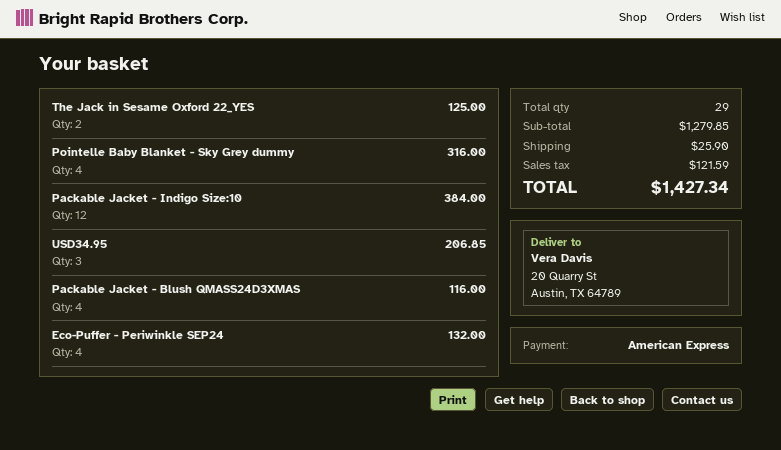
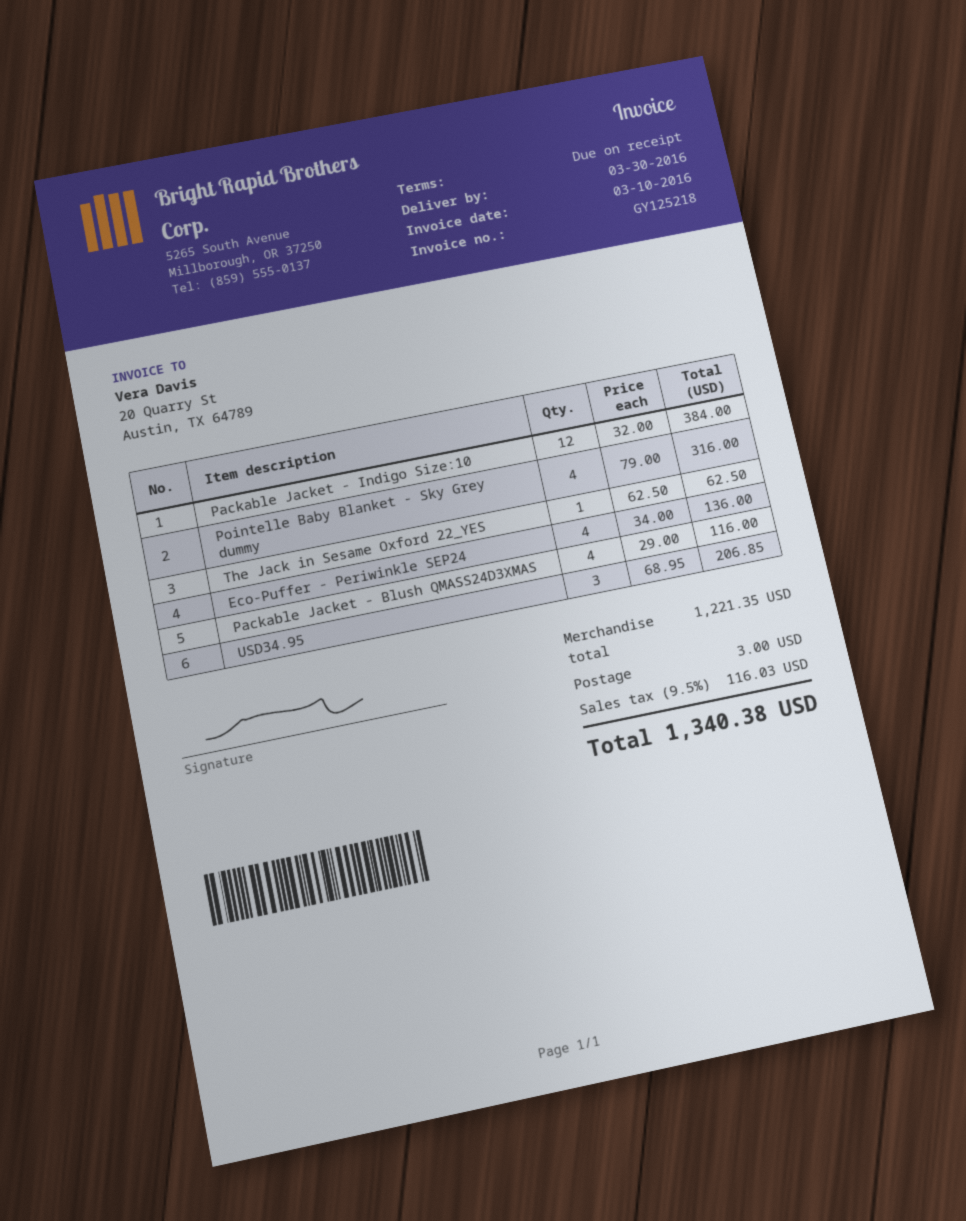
The Jack in Sesame Oxford 22_YES: 2 for 125.00 -> 1 for 62.50
Eco-Puffer - Periwinkle SEP24: 4 for 132.00 -> 4 for 136.00
subtotal: 1279.85 -> 1221.35
shipping: 25.90 -> 3.00
tax: 121.59 -> 116.03
total: 1427.34 -> 1340.38

